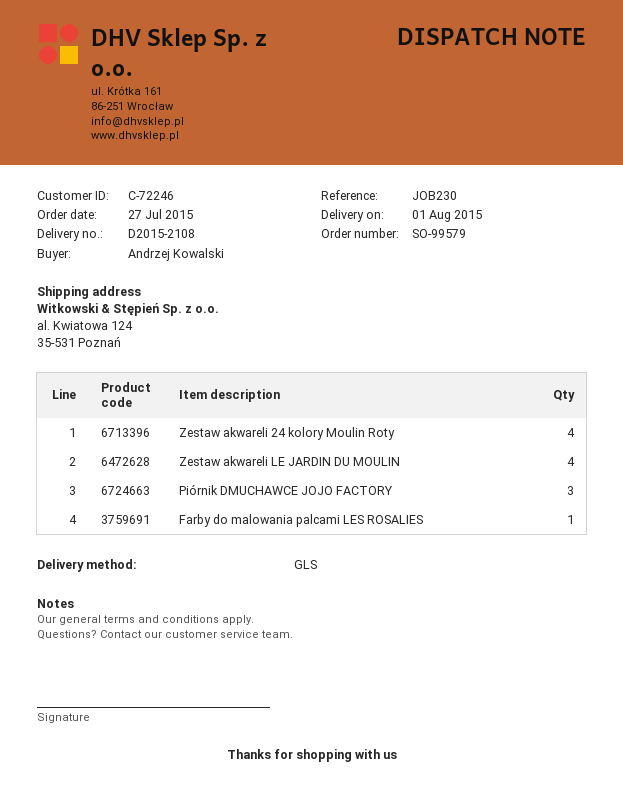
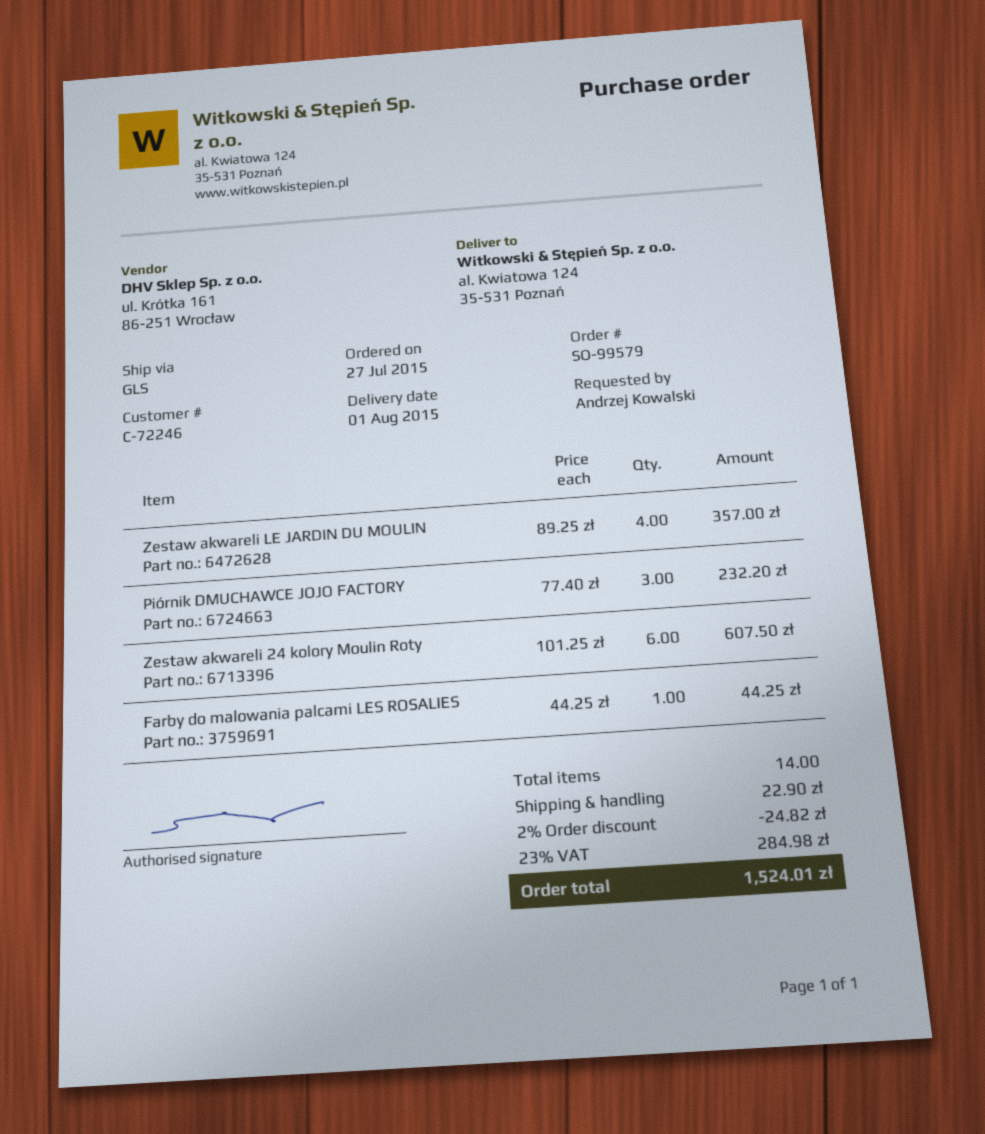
Zestaw akwareli 24 kolory Moulin Roty: 4 -> 6

